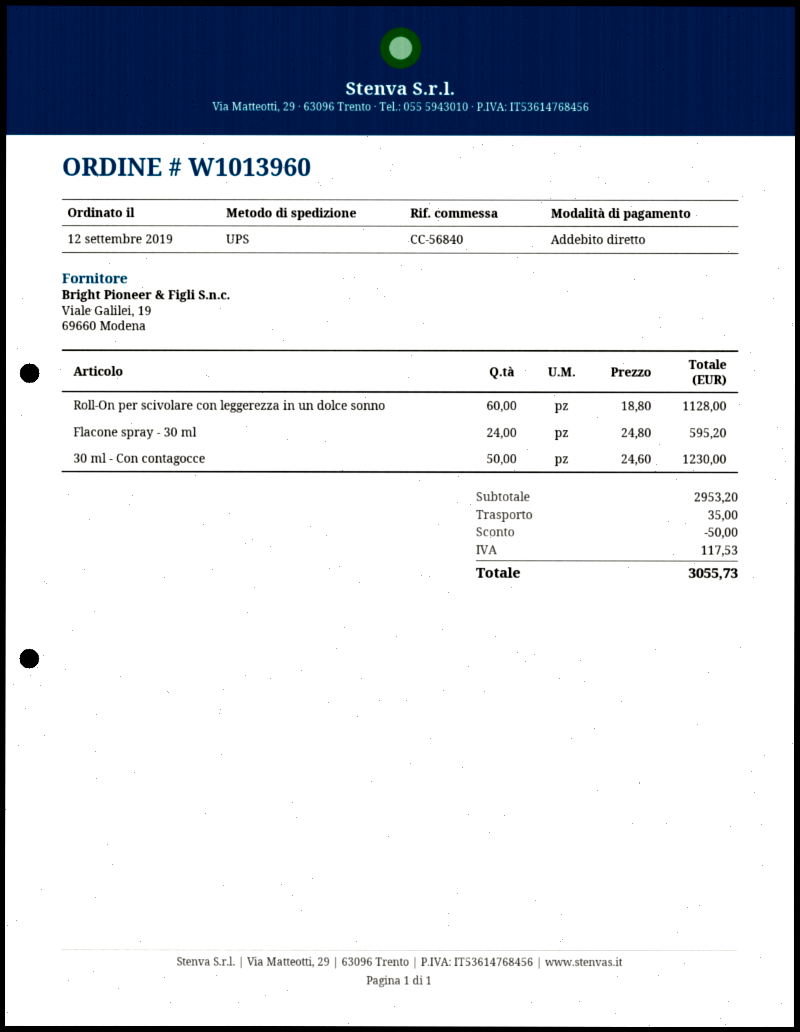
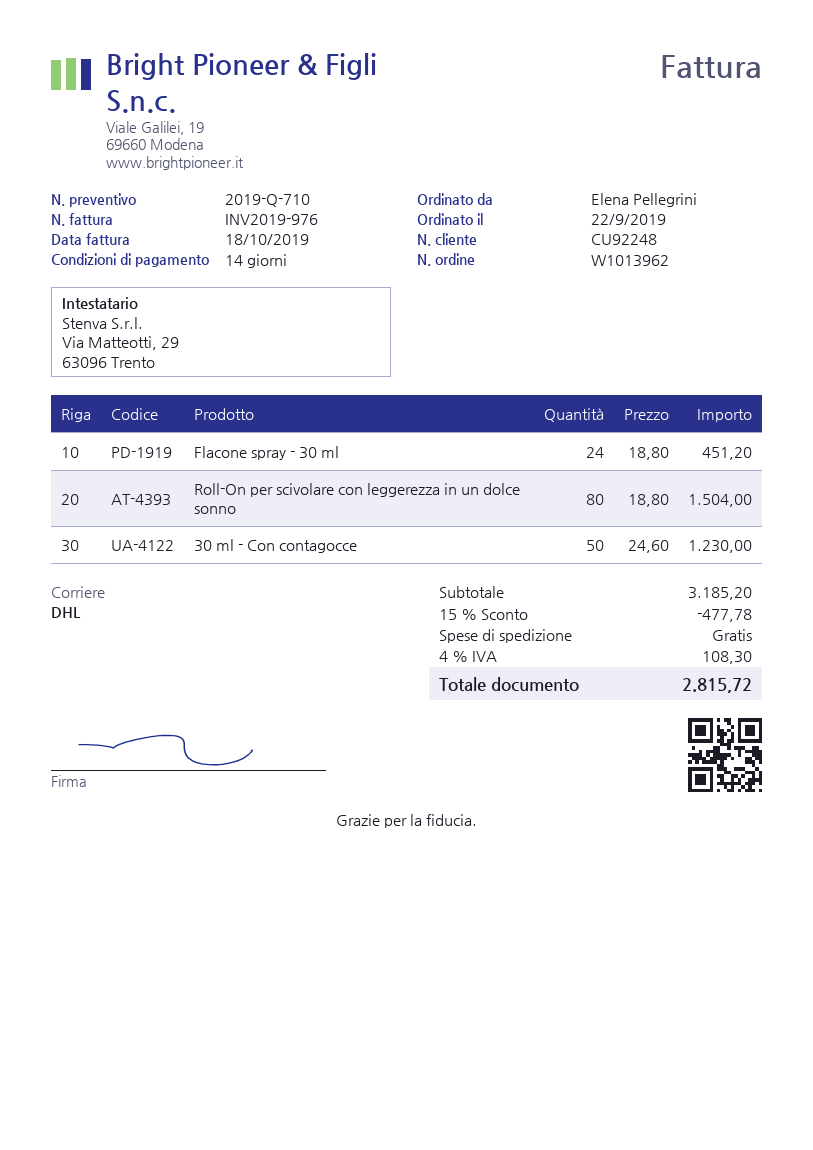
order number: W1013960 -> W1013962
order date: 2019-09-12 -> 2019-09-22
shipping method: UPS -> DHL
Roll-On per scivolare con leggerezza in un dolce sonno: 60 x 18.80 = 1128.00 -> 80 x 18.80 = 1504.00
Flacone spray - 30 ml: 24 x 24.80 = 595.20 -> 24 x 18.80 = 451.20
subtotal: 2953.20 -> 3185.20
discount: 50.00 -> 477.78
shipping: 35.00 -> 0.00
tax: 117.53 -> 108.30
total: 3055.73 -> 2815.72

